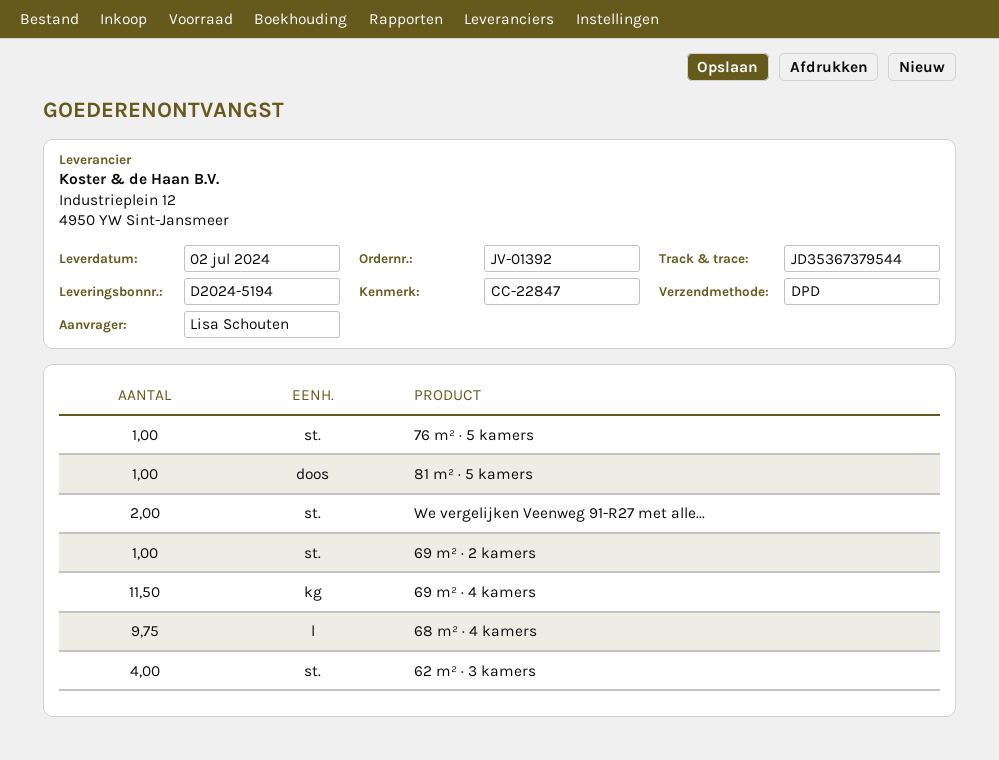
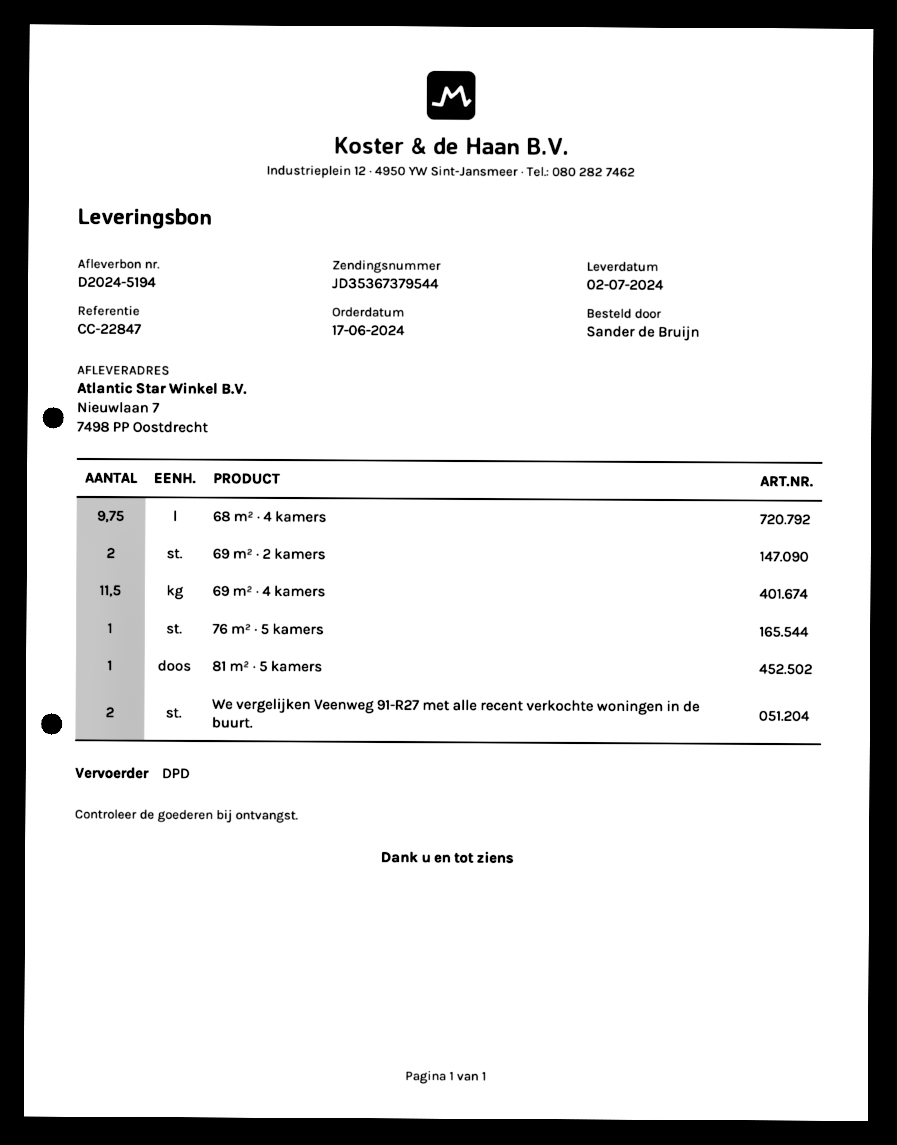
ordered by: Lisa Schouten -> Sander de Bruijn
69 m² · 2 kamers: 1 -> 2
62 m² · 3 kamers: 4 -> none

